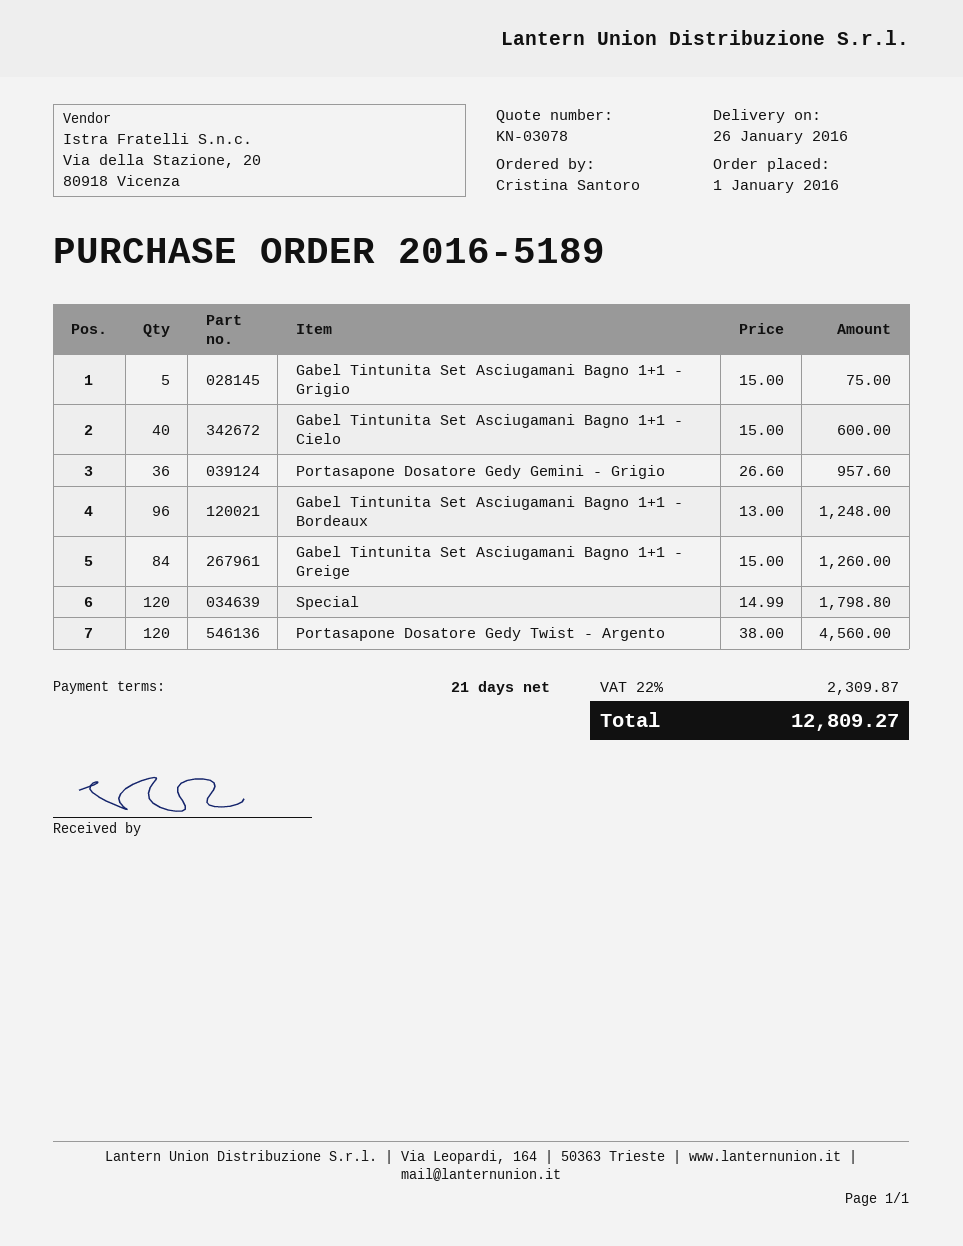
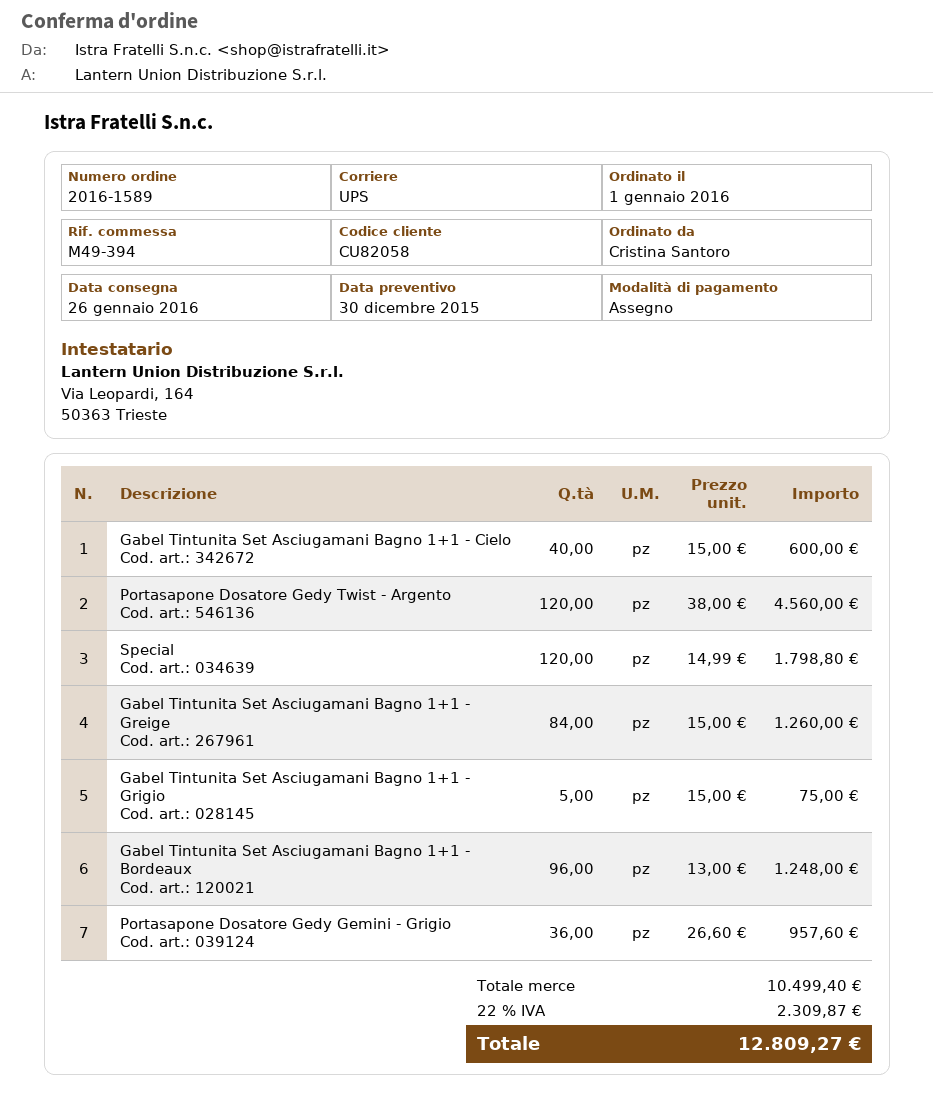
order number: 2016-5189 -> 2016-1589

